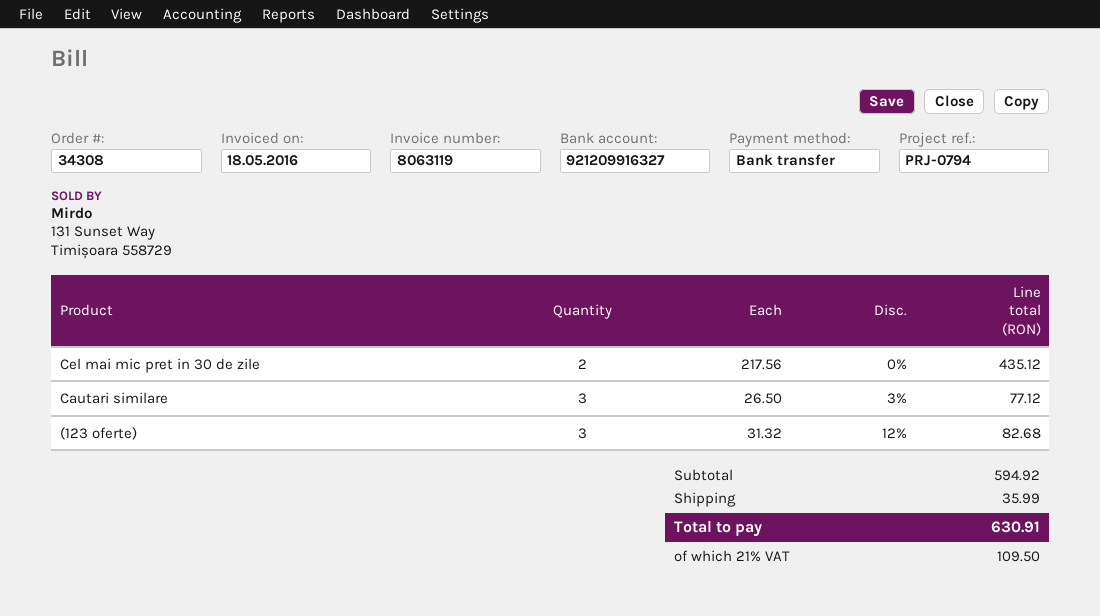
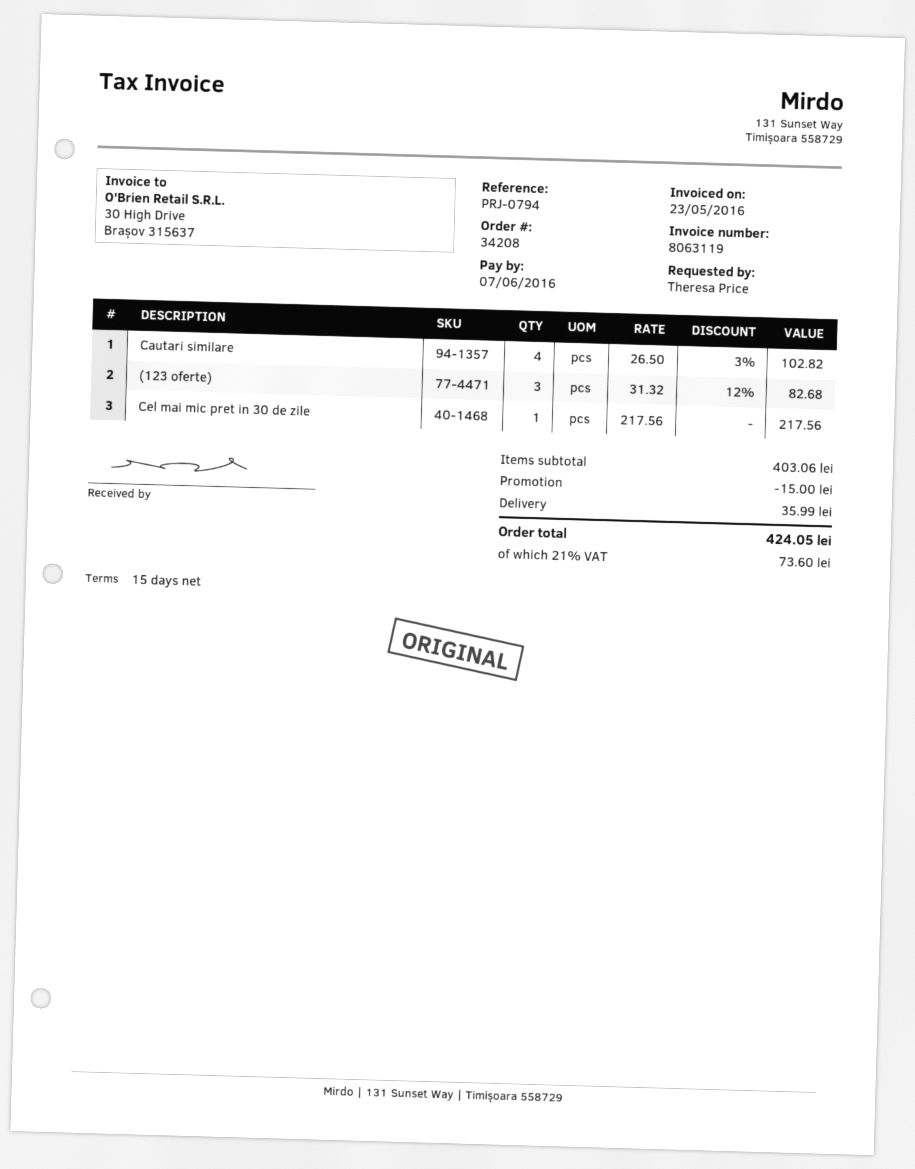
order number: 34308 -> 34208
invoice date: 2016-05-18 -> 2016-05-23
Cel mai mic pret in 30 de zile: 2 x 217.56 = 435.12 -> 1 x 217.56 = 217.56
Cautari similare: 3 x 26.50 - 3% = 77.12 -> 4 x 26.50 - 3% = 102.82
subtotal: 594.92 -> 403.06
discount: none -> 15.00
tax: 21% = 109.50 -> 21% = 73.60
total: 630.91 -> 424.05

